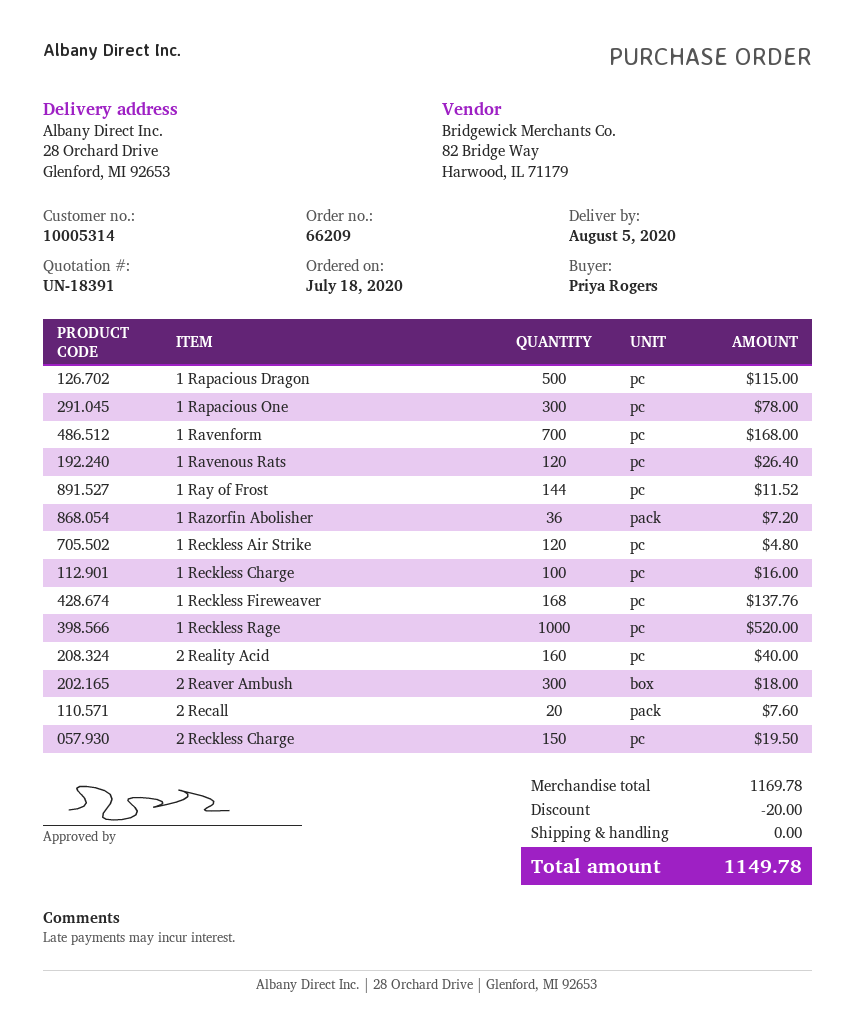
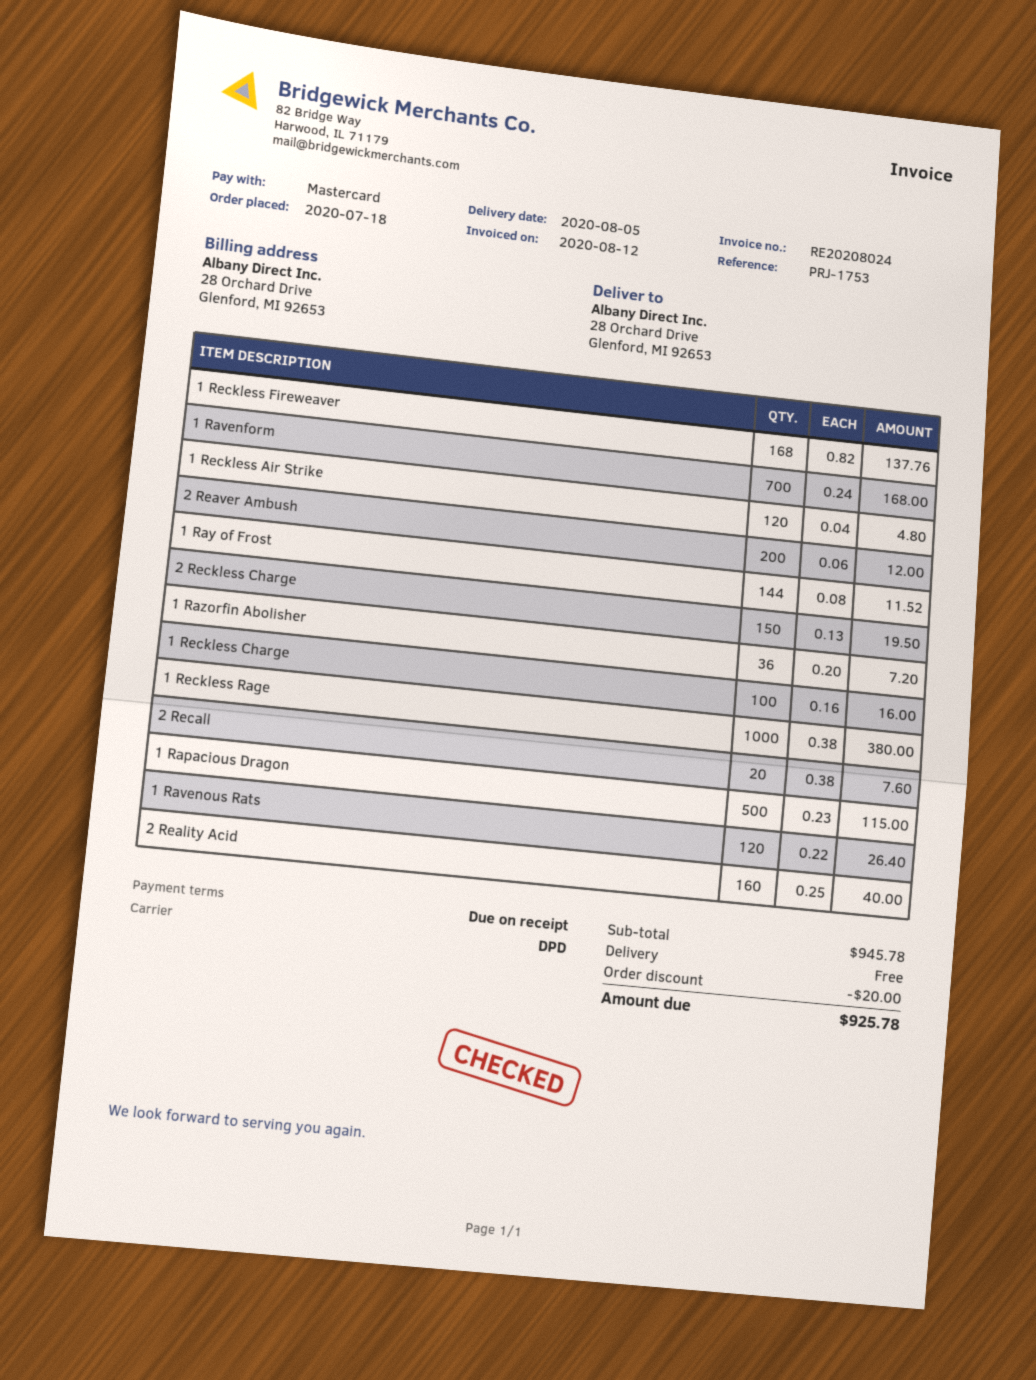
1 Rapacious One: 300 for 78.00 -> none
1 Reckless Rage: 1000 for 520.00 -> 1000 for 380.00
2 Reaver Ambush: 300 for 18.00 -> 200 for 12.00
subtotal: 1169.78 -> 945.78
total: 1149.78 -> 925.78

